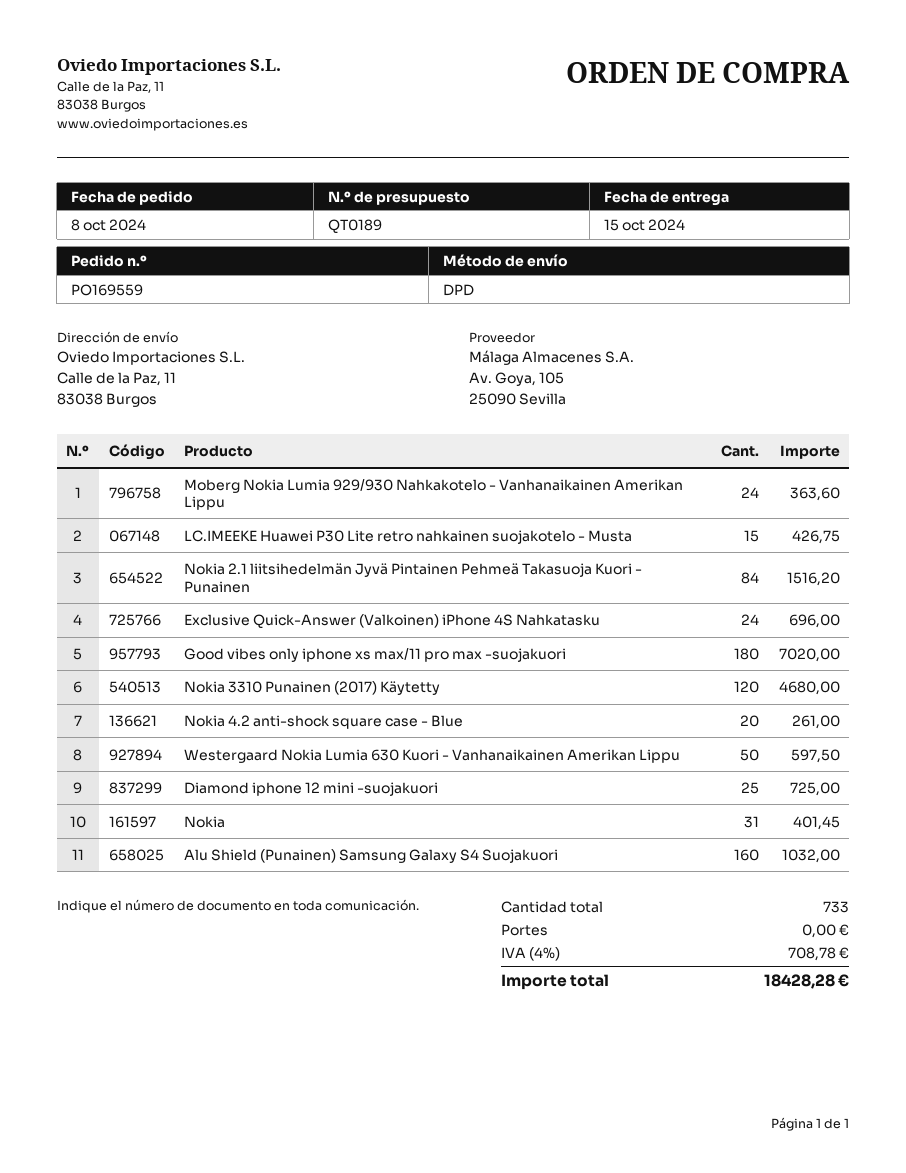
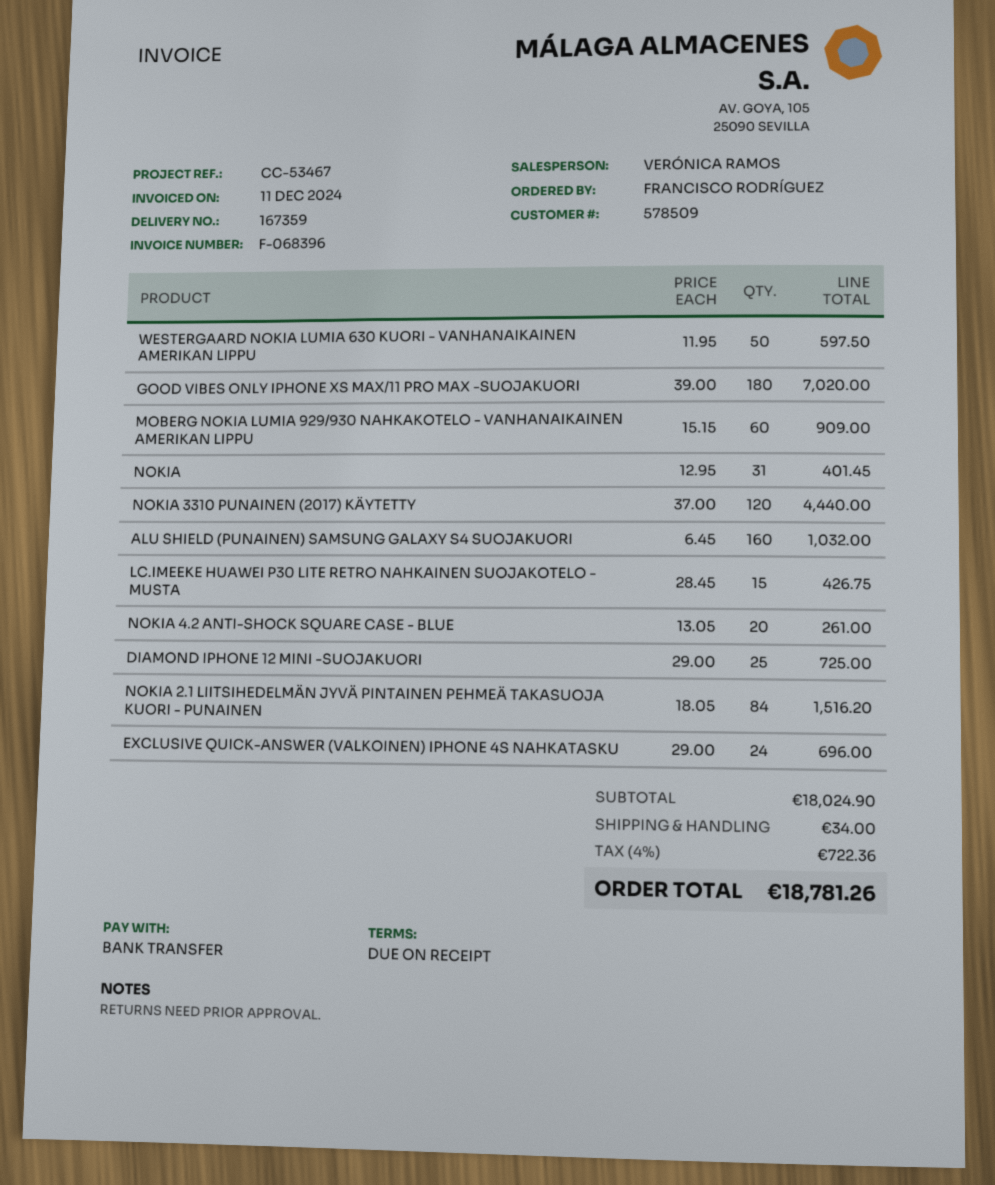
Moberg Nokia Lumia 929/930 Nahkakotelo - Vanhanaikainen Amerikan Lippu: 24 for 363.60 -> 60 for 909.00
Nokia 3310 Punainen (2017) Käytetty: 120 for 4680.00 -> 120 for 4440.00
shipping: 0.00 -> 34.00
tax: 4% = 708.78 -> 4% = 722.36
total: 18428.28 -> 18781.26

